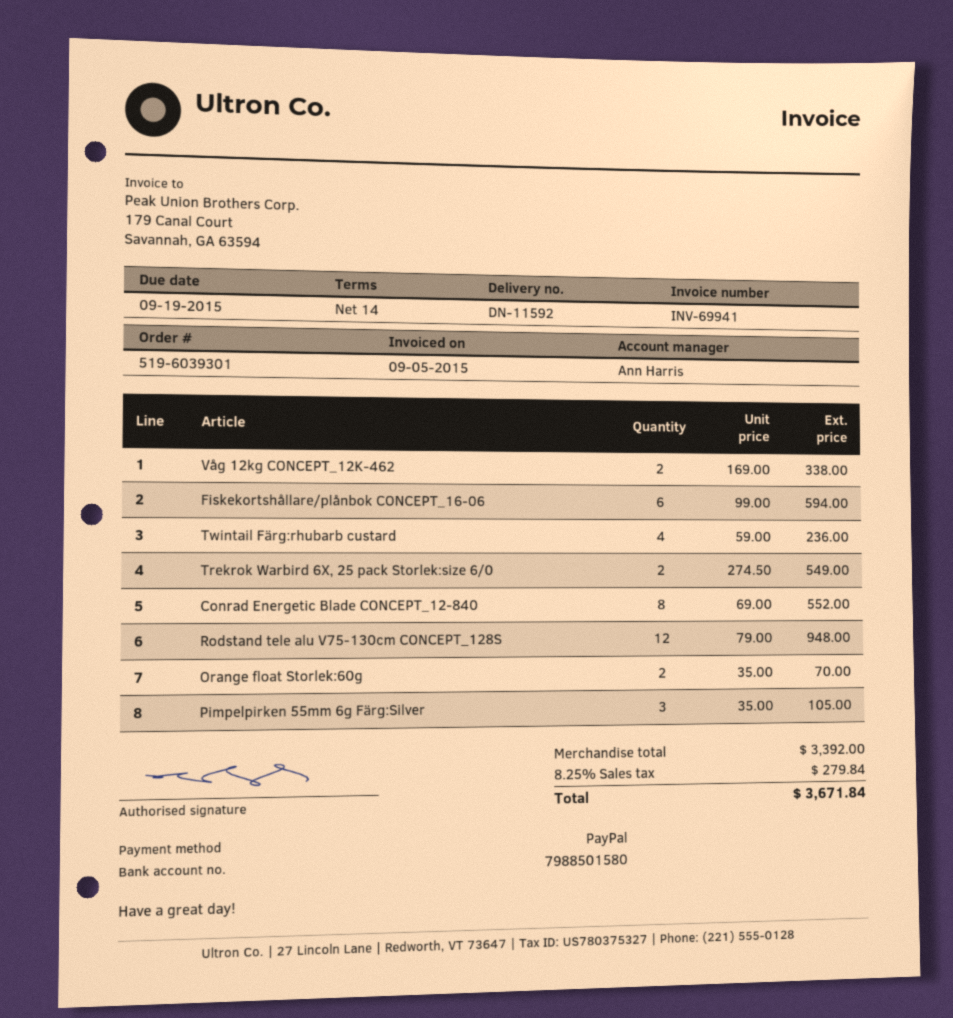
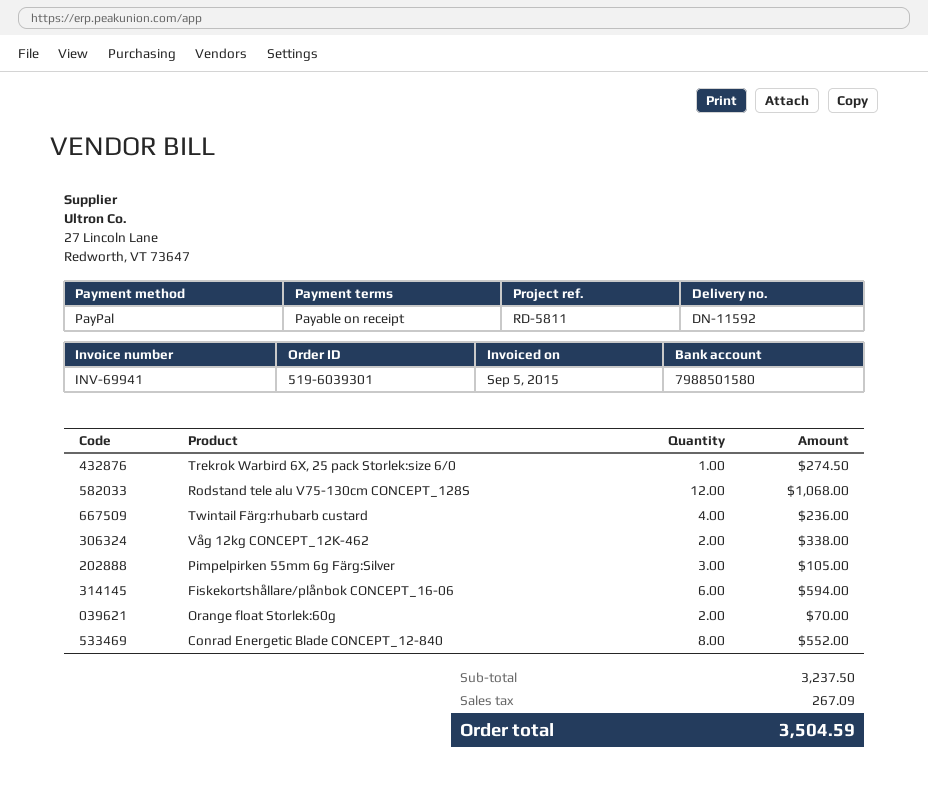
payment terms: 14 days -> on receipt
Trekrok Warbird 6X, 25 pack Storlek:size 6/0: 2 for 549.00 -> 1 for 274.50
Rodstand tele alu V75-130cm CONCEPT_128S: 12 for 948.00 -> 12 for 1068.00
subtotal: 3392.00 -> 3237.50
tax: 279.84 -> 267.09
total: 3671.84 -> 3504.59

